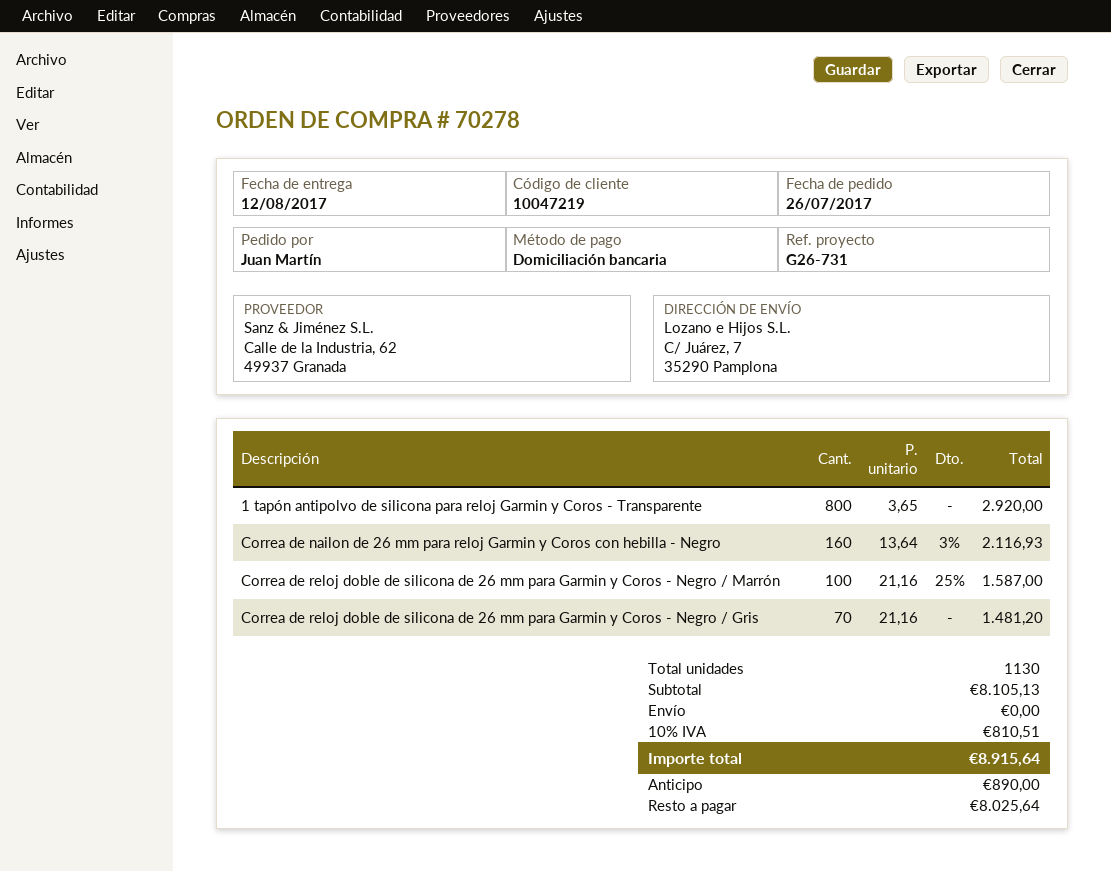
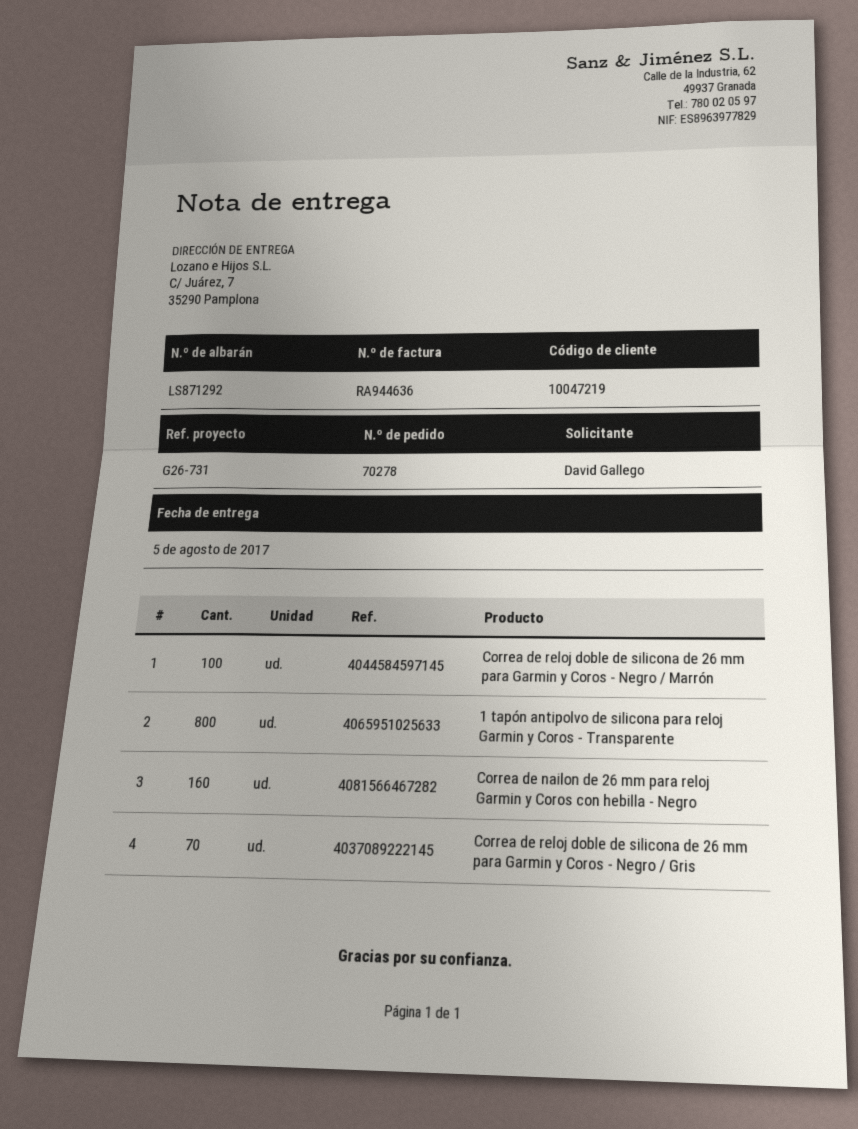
delivery date: 2017-08-12 -> 2017-08-05
ordered by: Juan Martín -> David Gallego

